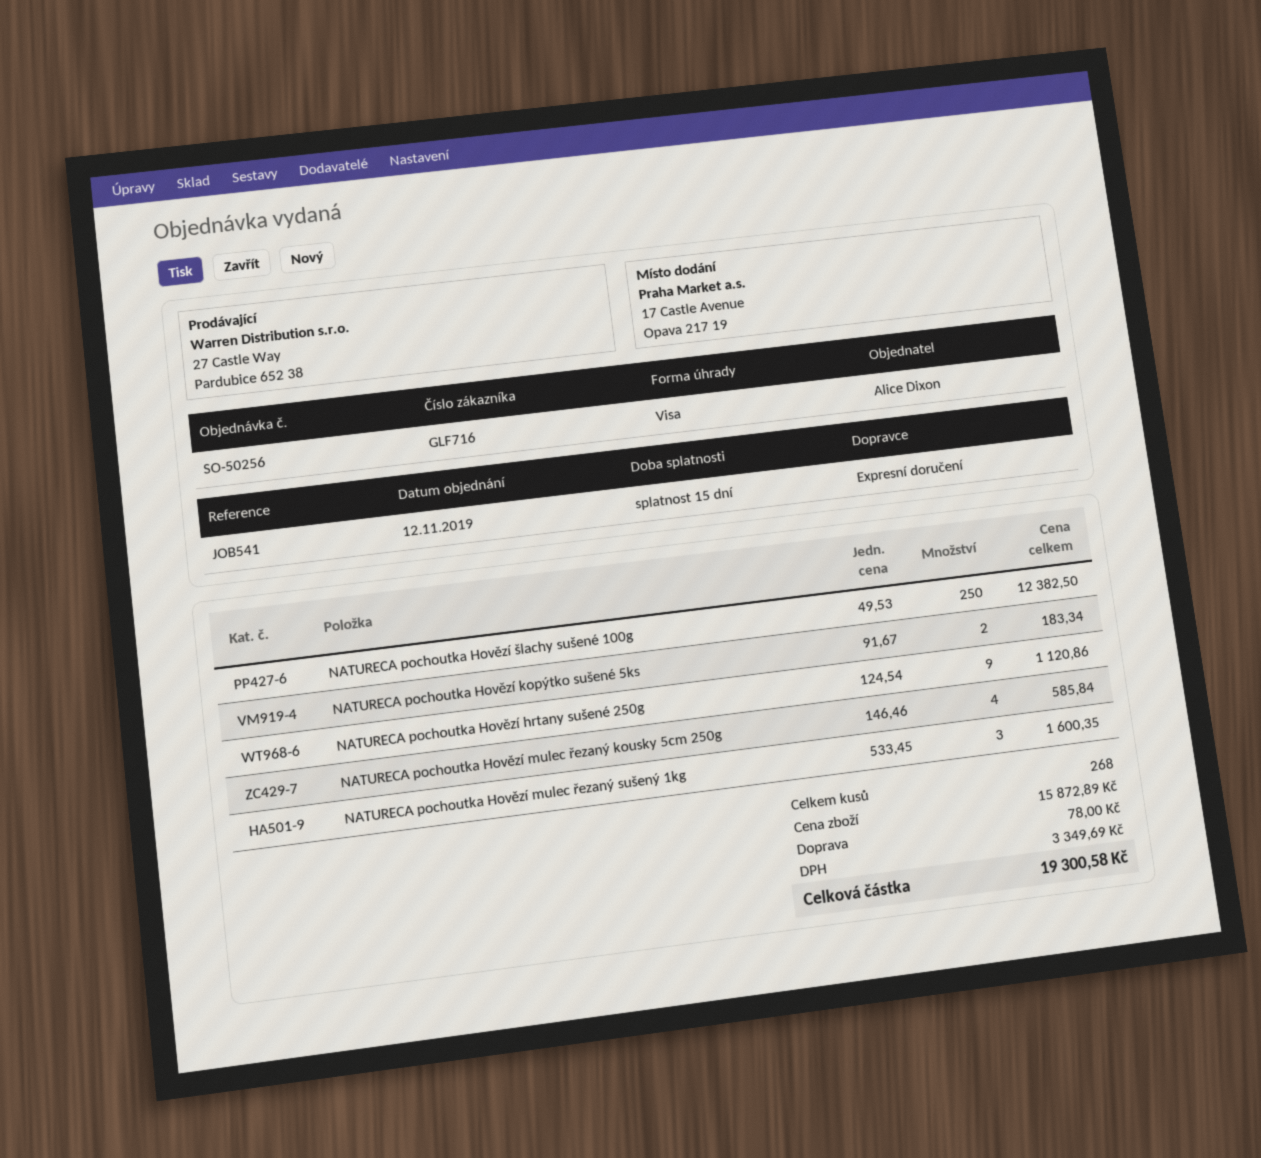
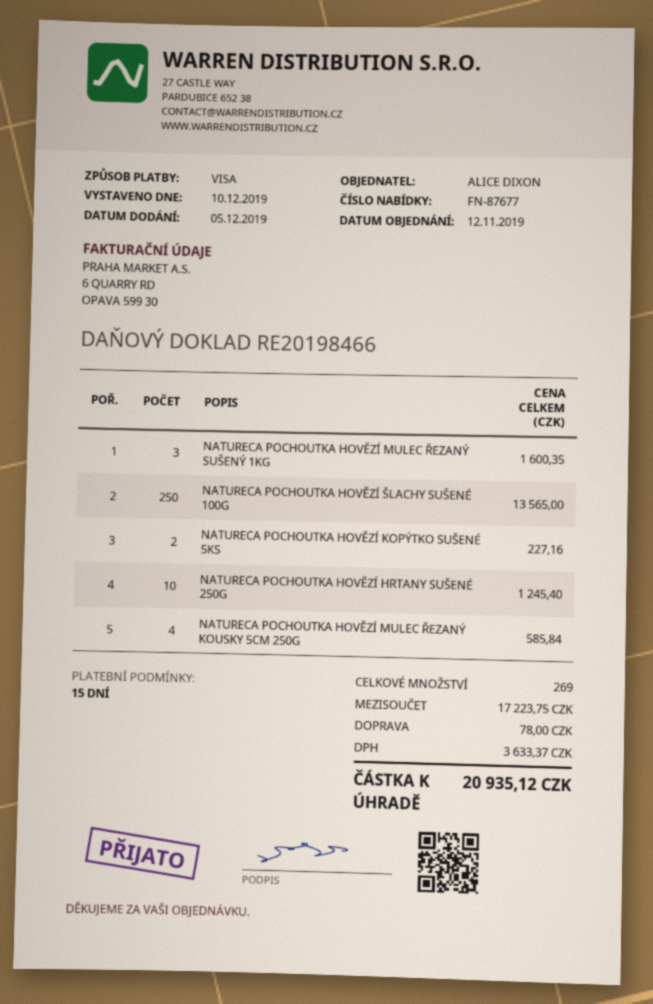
NATURECA pochoutka Hovězí šlachy sušené 100g: 250 for 12382.50 -> 250 for 13565.00
NATURECA pochoutka Hovězí kopýtko sušené 5ks: 2 for 183.34 -> 2 for 227.16
NATURECA pochoutka Hovězí hrtany sušené 250g: 9 for 1120.86 -> 10 for 1245.40
total quantity: 268 -> 269
subtotal: 15872.89 -> 17223.75
tax: 3349.69 -> 3633.37
total: 19300.58 -> 20935.12

